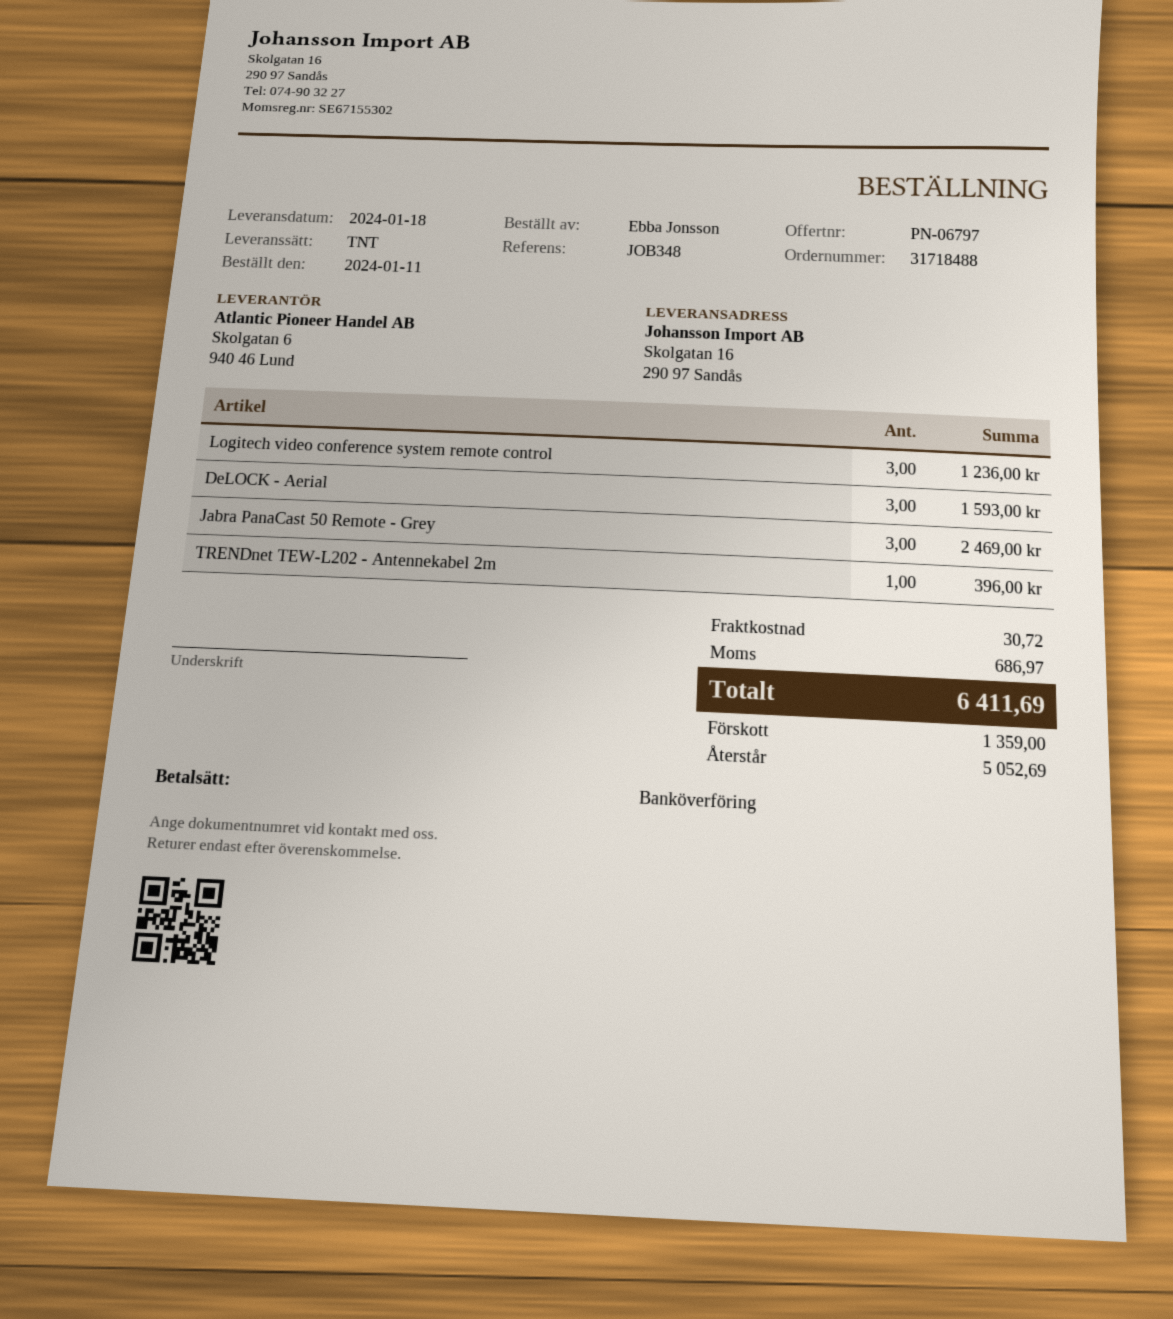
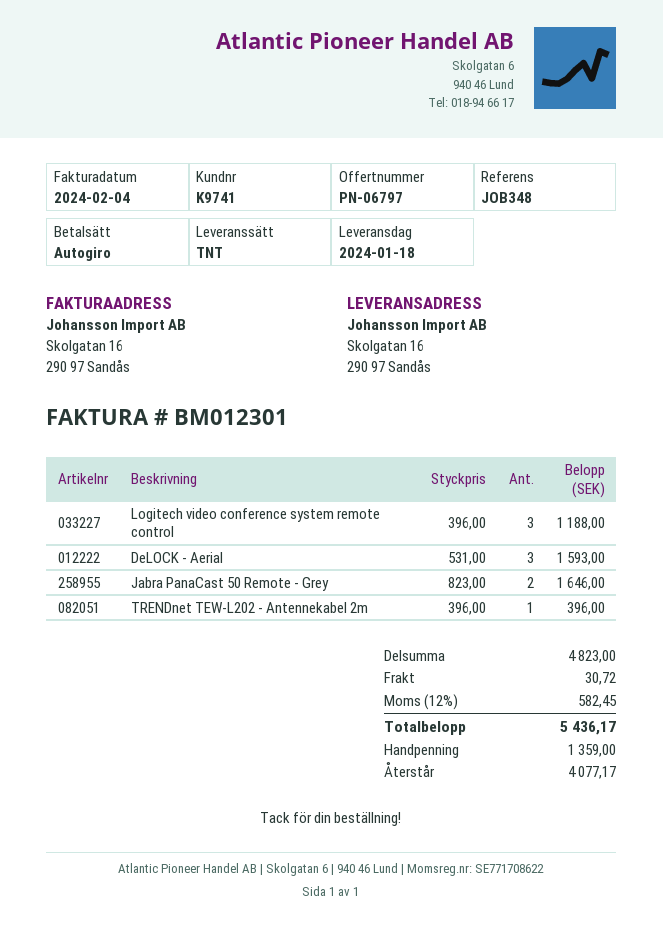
payment method: bank transfer -> direct debit
Logitech video conference system remote control: 3 for 1236.00 -> 3 for 1188.00
Jabra PanaCast 50 Remote - Grey: 3 for 2469.00 -> 2 for 1646.00
tax: 686.97 -> 582.45
total: 6411.69 -> 5436.17
balance: 5052.69 -> 4077.17

